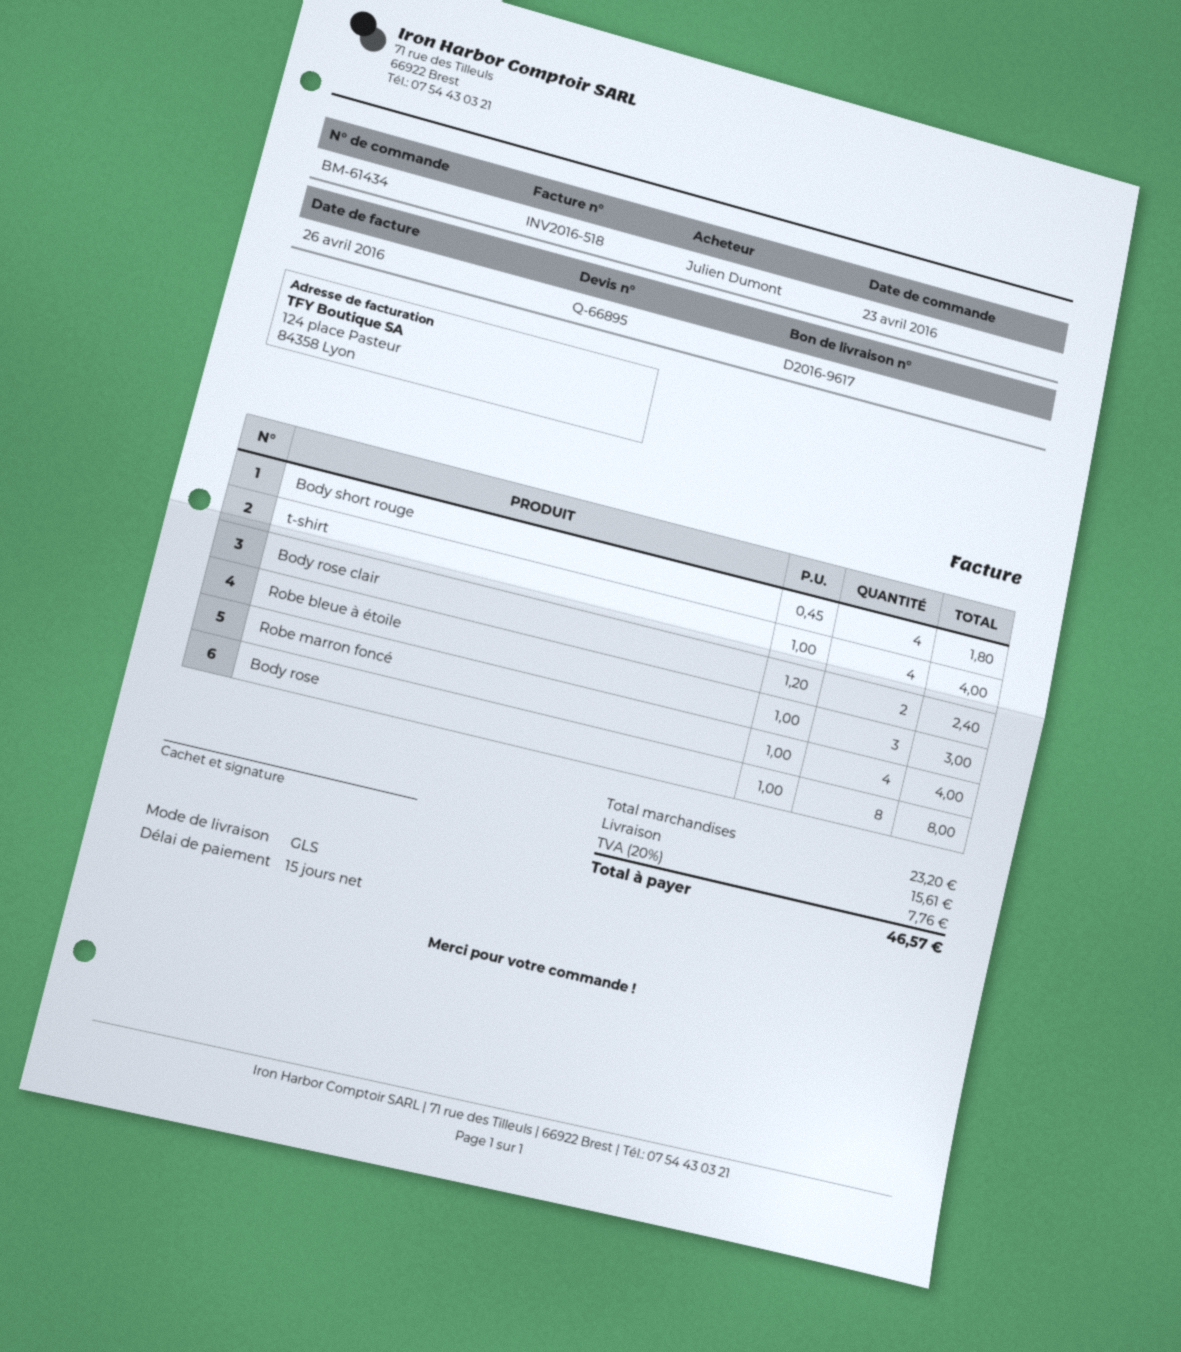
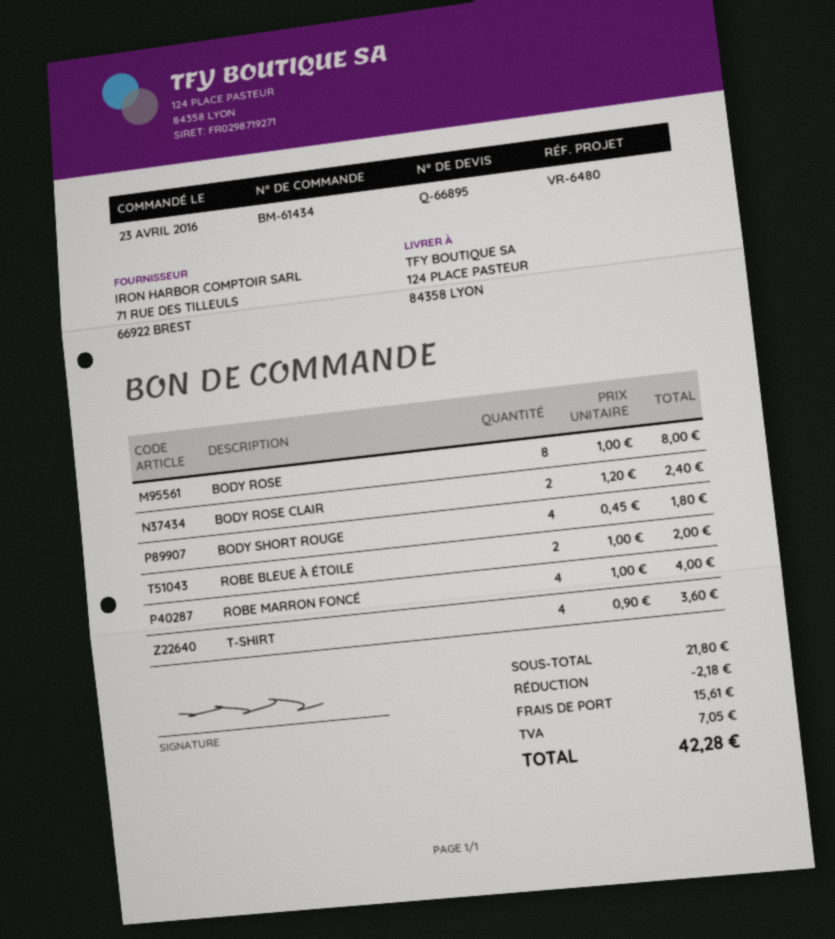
t-shirt: 4 x 1.00 = 4.00 -> 4 x 0.90 = 3.60
Robe bleue à étoile: 3 x 1.00 = 3.00 -> 2 x 1.00 = 2.00
subtotal: 23.20 -> 21.80
discount: none -> 2.18
tax: 7.76 -> 7.05
total: 46.57 -> 42.28

